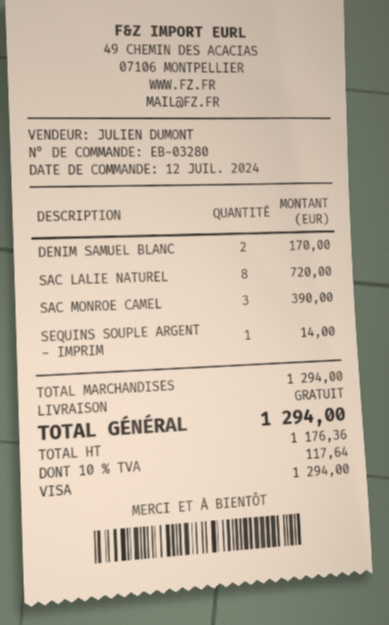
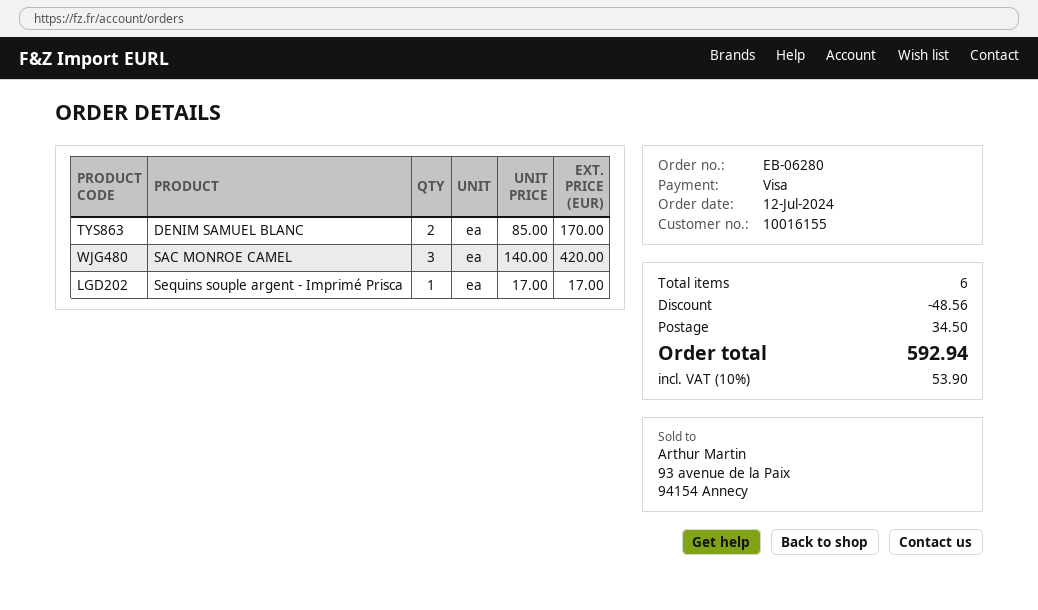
order number: EB-03280 -> EB-06280
SAC LALIE NATUREL: 8 for 720.00 -> none
SAC MONROE CAMEL: 3 for 390.00 -> 3 for 420.00
SEQUINS SOUPLE ARGENT - IMPRIM: 1 for 14.00 -> 1 for 17.00
discount: none -> 48.56
shipping: 0.00 -> 34.50
tax: 10% = 117.64 -> 10% = 53.90
total: 1294.00 -> 592.94

